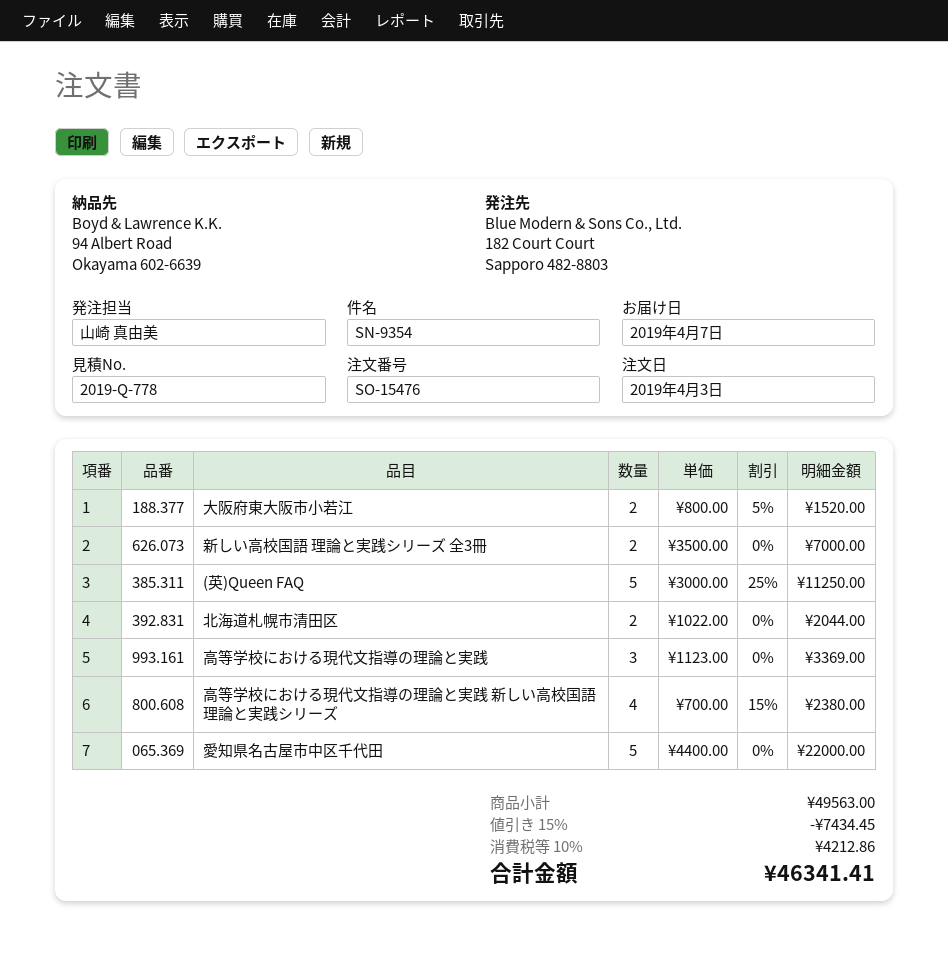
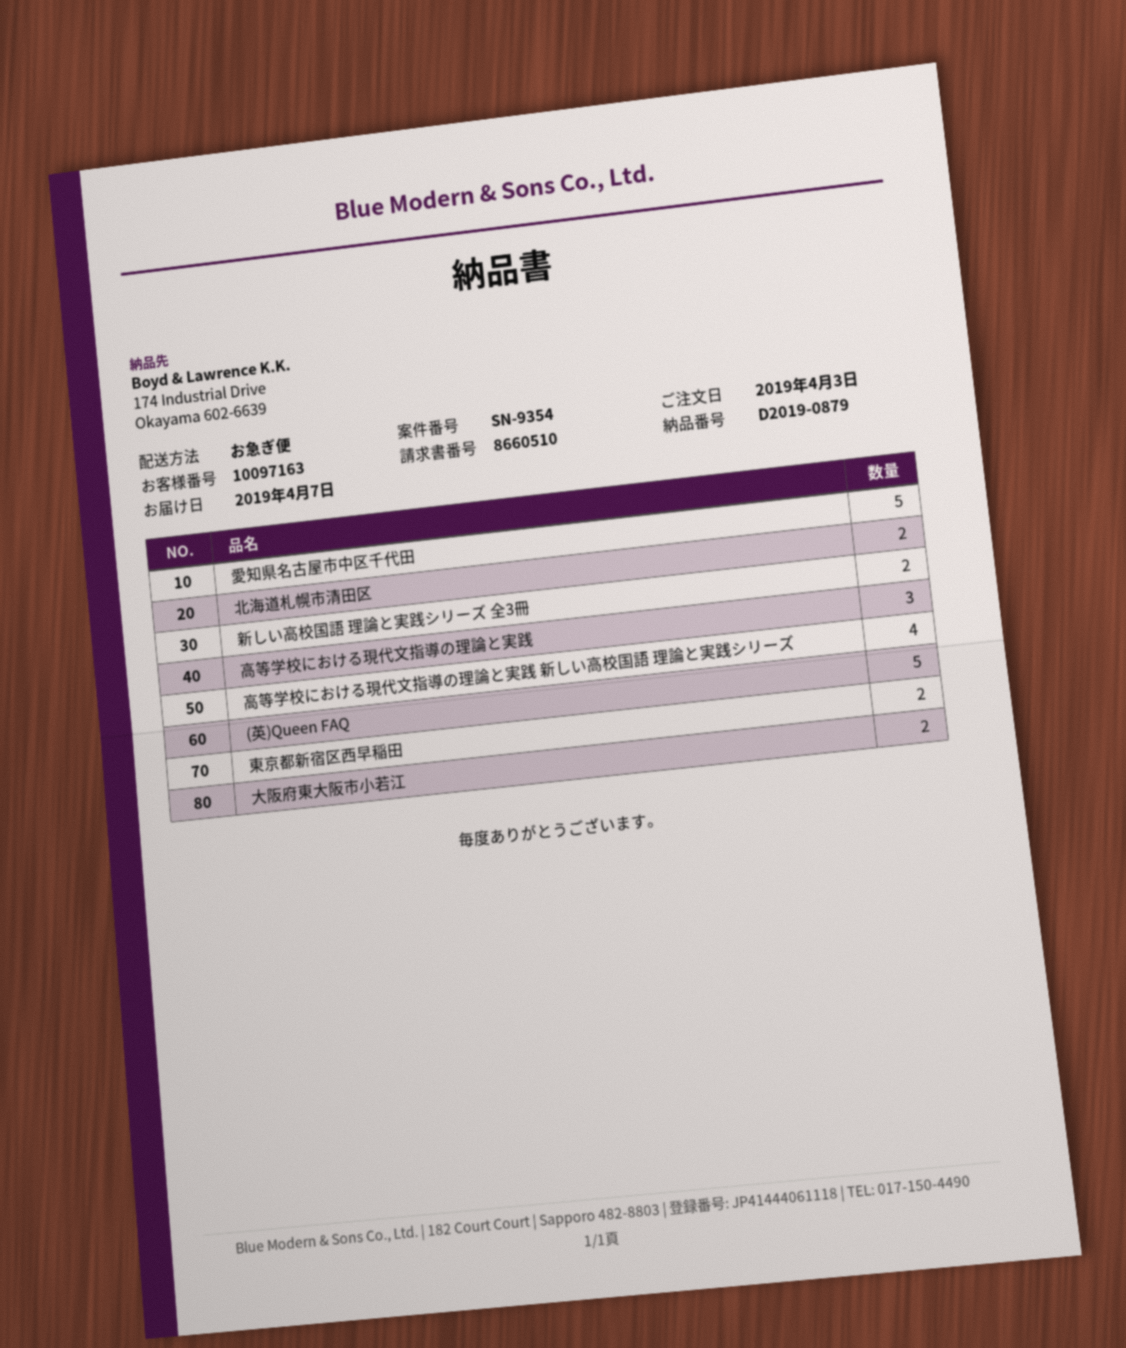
ship to: 94 Albert Road, Okayama 602-6639 -> 174 Industrial Drive, Okayama 602-6639
東京都新宿区西早稲田: none -> 2

